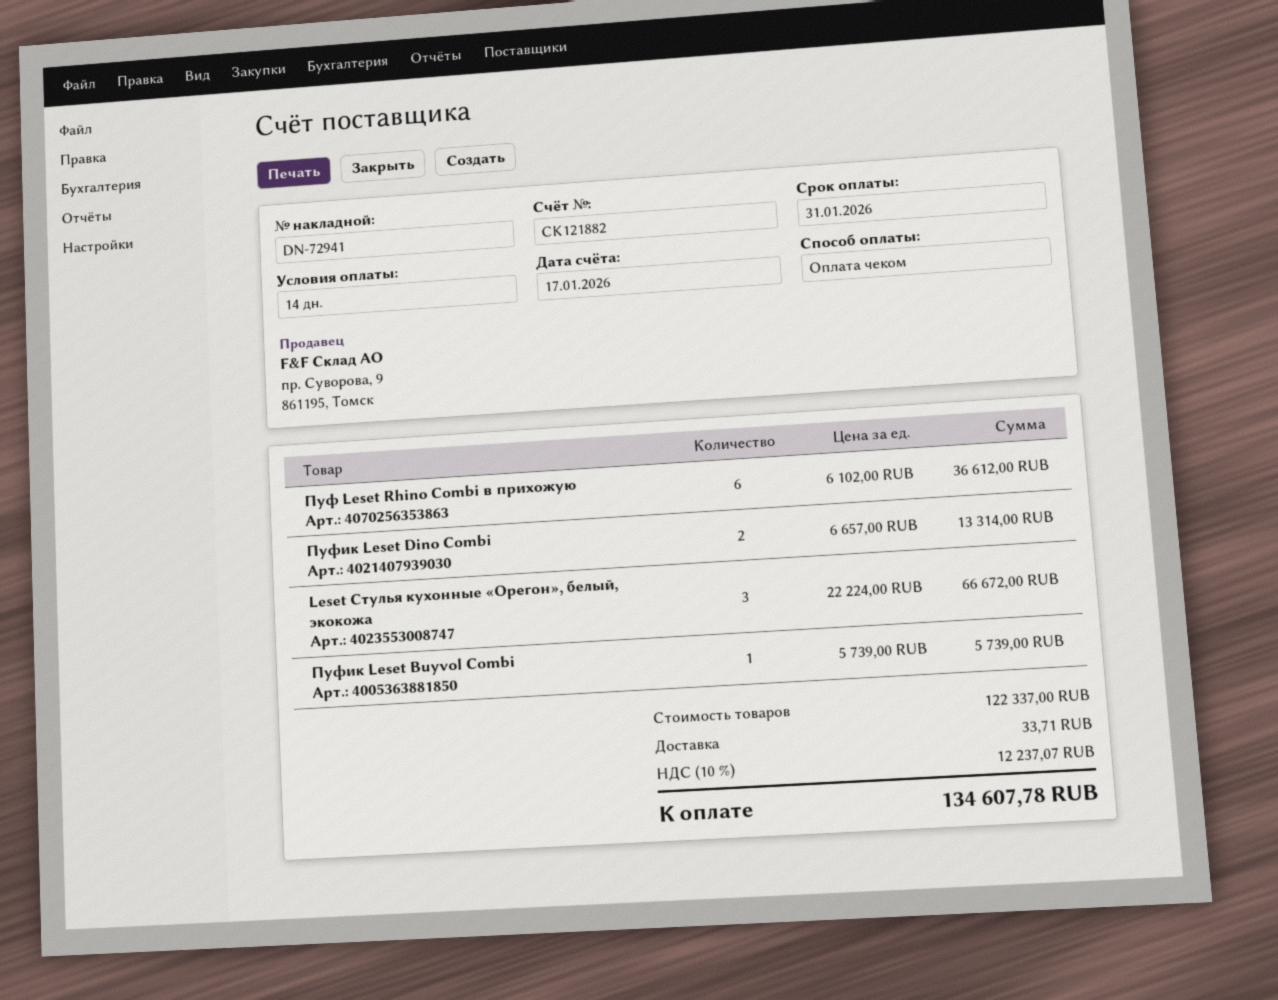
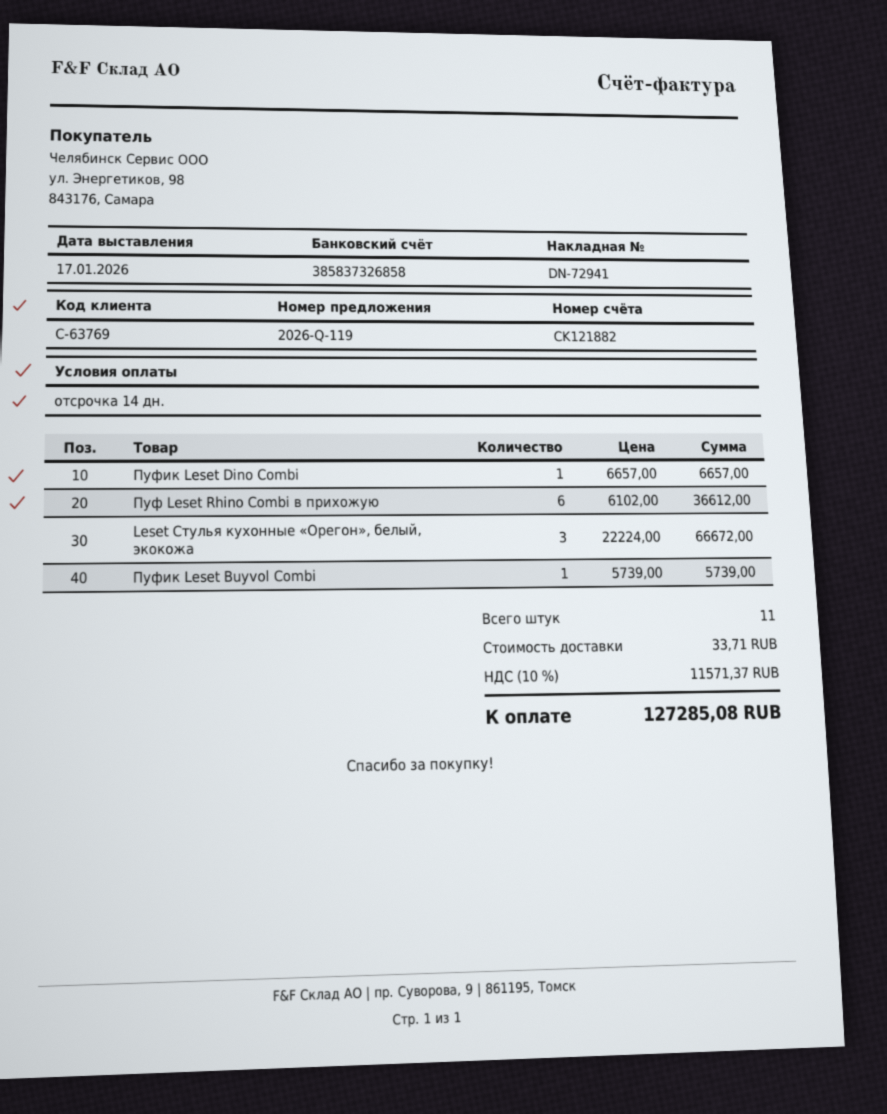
Пуфик Leset Dino Combi: 2 x 6657.00 = 13314.00 -> 1 x 6657.00 = 6657.00
tax: 10% = 12237.07 -> 10% = 11571.37
total: 134607.78 -> 127285.08

